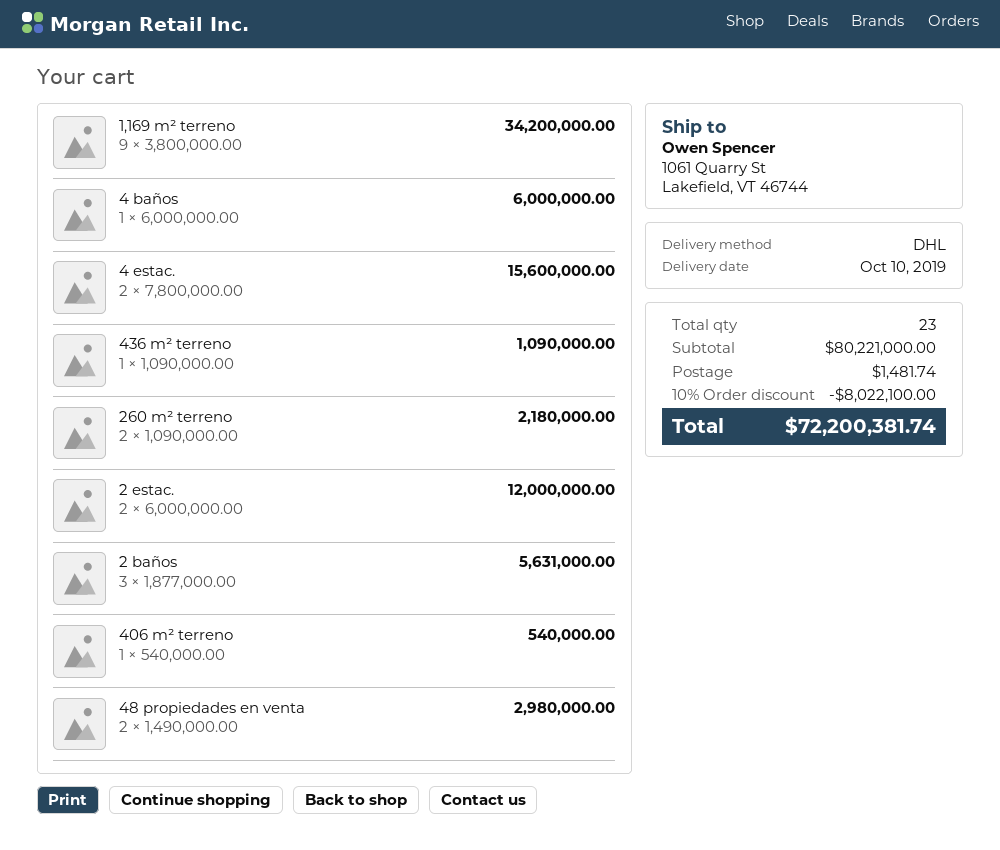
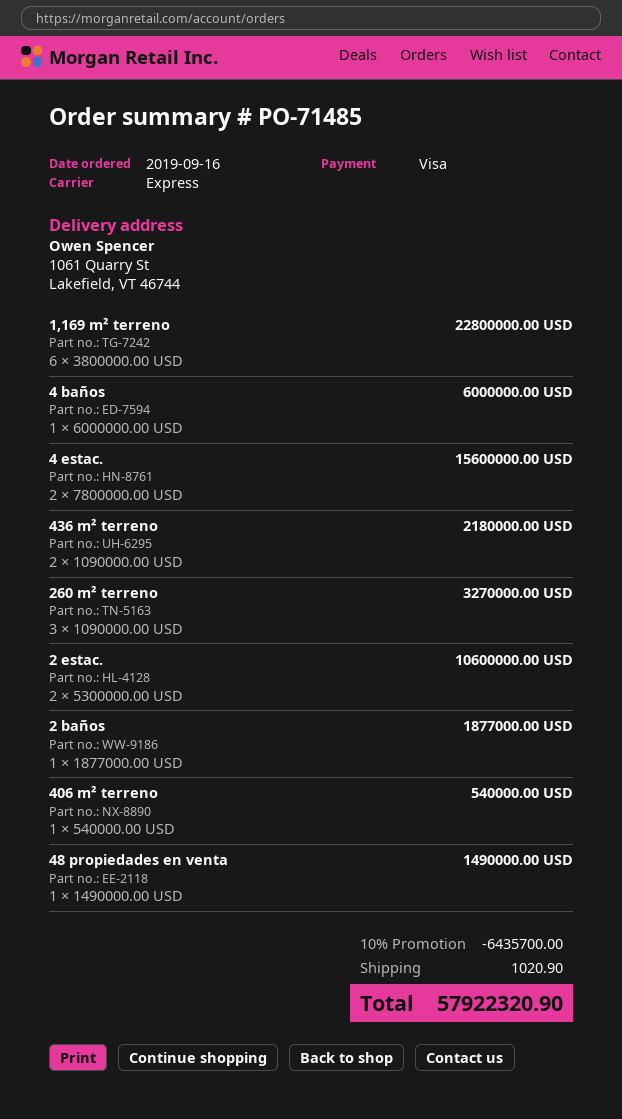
shipping method: DHL -> express
1,169 m² terreno: 9 x 3800000.00 = 34200000.00 -> 6 x 3800000.00 = 22800000.00
436 m² terreno: 1 x 1090000.00 = 1090000.00 -> 2 x 1090000.00 = 2180000.00
260 m² terreno: 2 x 1090000.00 = 2180000.00 -> 3 x 1090000.00 = 3270000.00
2 estac.: 2 x 6000000.00 = 12000000.00 -> 2 x 5300000.00 = 10600000.00
2 baños: 3 x 1877000.00 = 5631000.00 -> 1 x 1877000.00 = 1877000.00
48 propiedades en venta: 2 x 1490000.00 = 2980000.00 -> 1 x 1490000.00 = 1490000.00
discount: 10% = 8022100.00 -> 10% = 6435700.00
shipping: 1481.74 -> 1020.90
total: 72200381.74 -> 57922320.90

